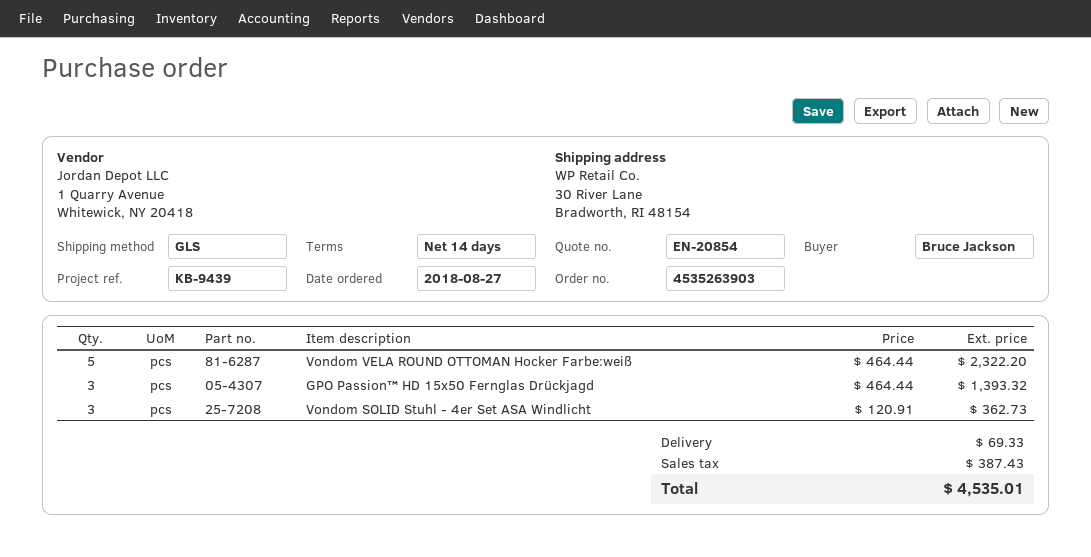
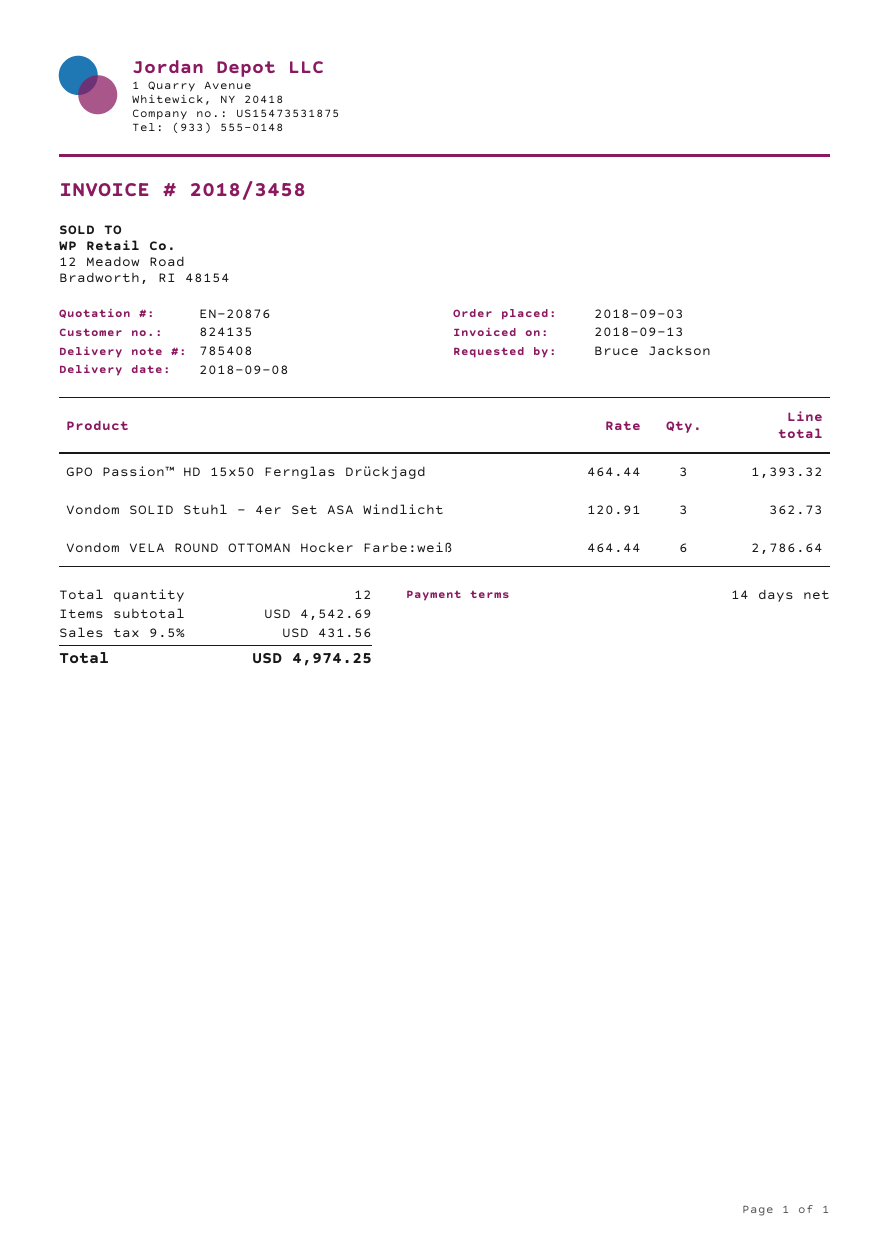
quote number: EN-20854 -> EN-20876
order date: 2018-08-27 -> 2018-09-03
Vondom VELA ROUND OTTOMAN Hocker Farbe:weiß: 5 x 464.44 = 2322.20 -> 6 x 464.44 = 2786.64
shipping: 69.33 -> none
tax: 387.43 -> 431.56
total: 4535.01 -> 4974.25

